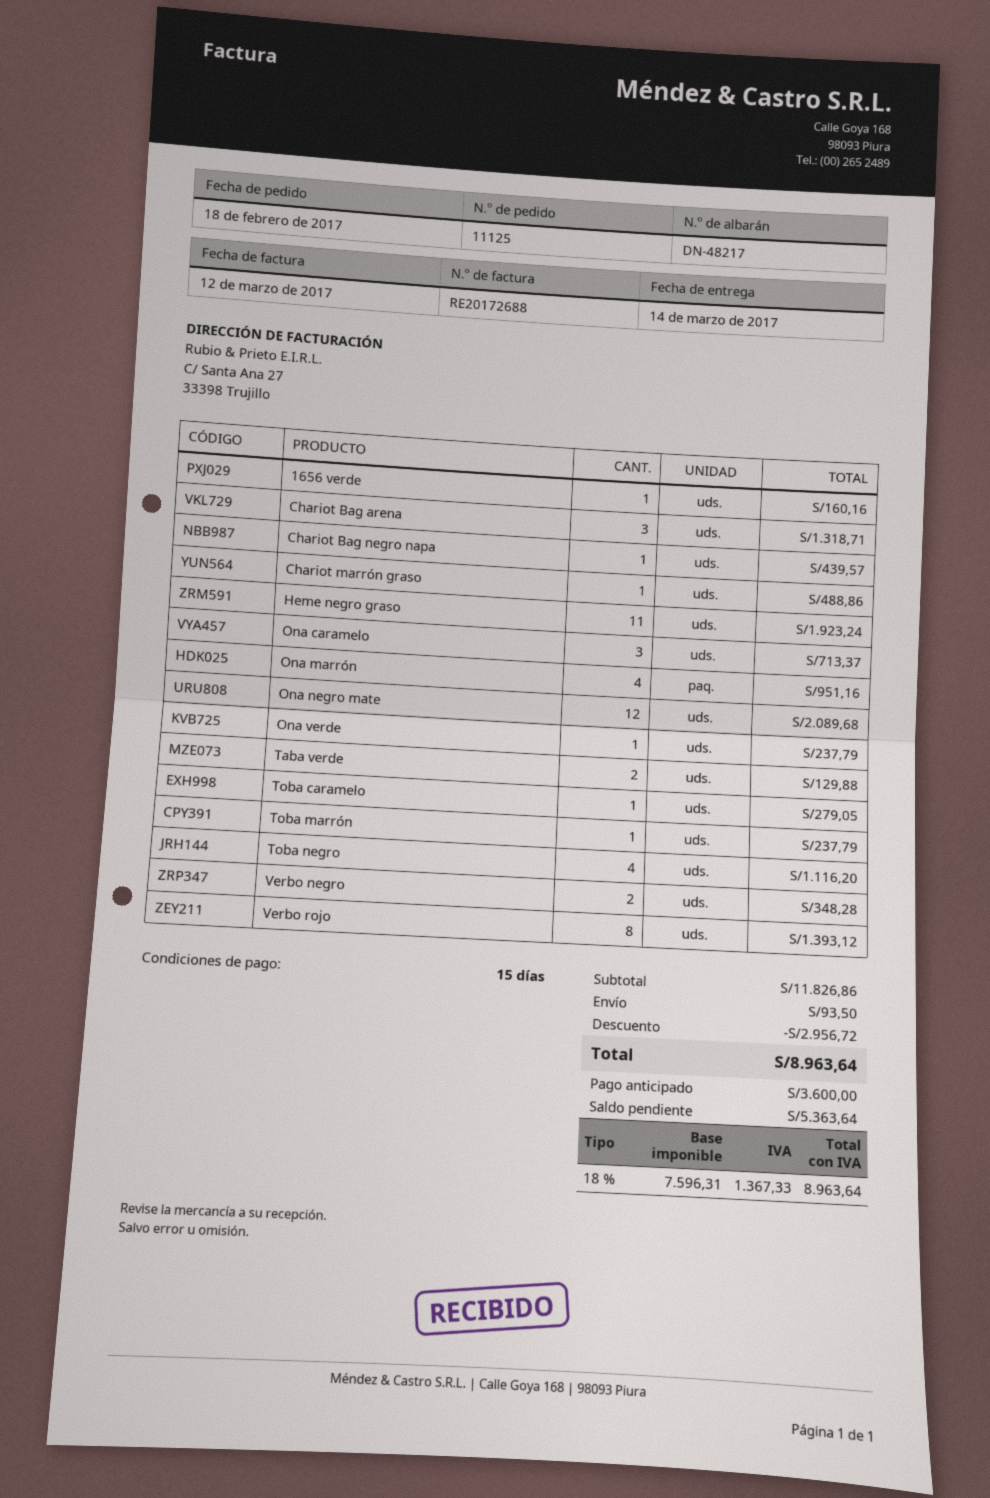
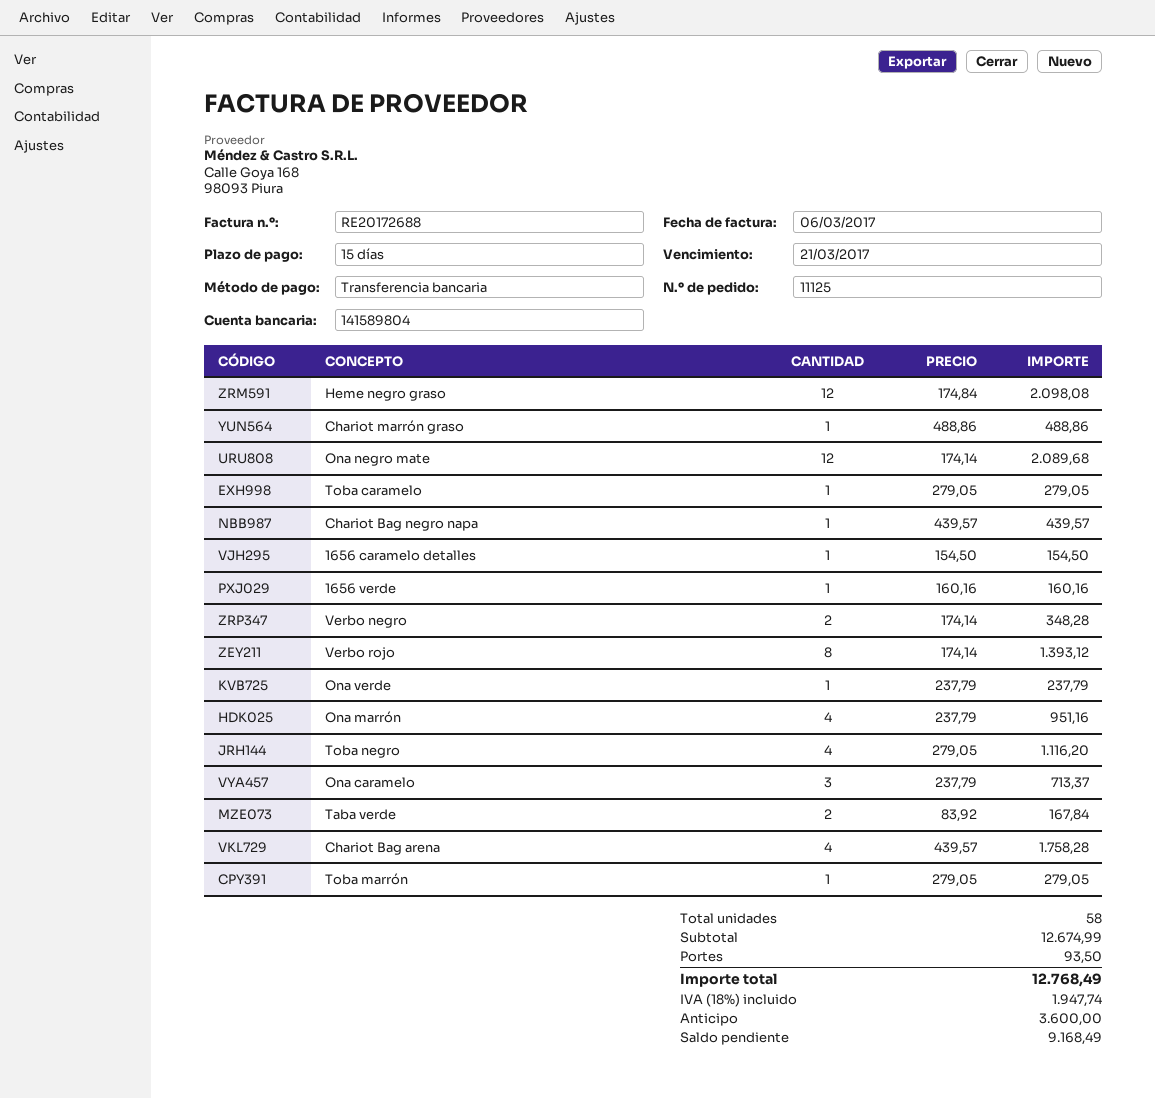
invoice date: 2017-03-12 -> 2017-03-06
Chariot Bag arena: 3 for 1318.71 -> 4 for 1758.28
Heme negro graso: 11 for 1923.24 -> 12 for 2098.08
Taba verde: 2 for 129.88 -> 2 for 167.84
Toba marrón: 1 for 237.79 -> 1 for 279.05
1656 caramelo detalles: none -> 1 for 154.50
subtotal: 11826.86 -> 12674.99
discount: 2956.72 -> none
tax: 18% = 1367.33 -> 18% = 1947.74
total: 8963.64 -> 12768.49
balance: 5363.64 -> 9168.49

